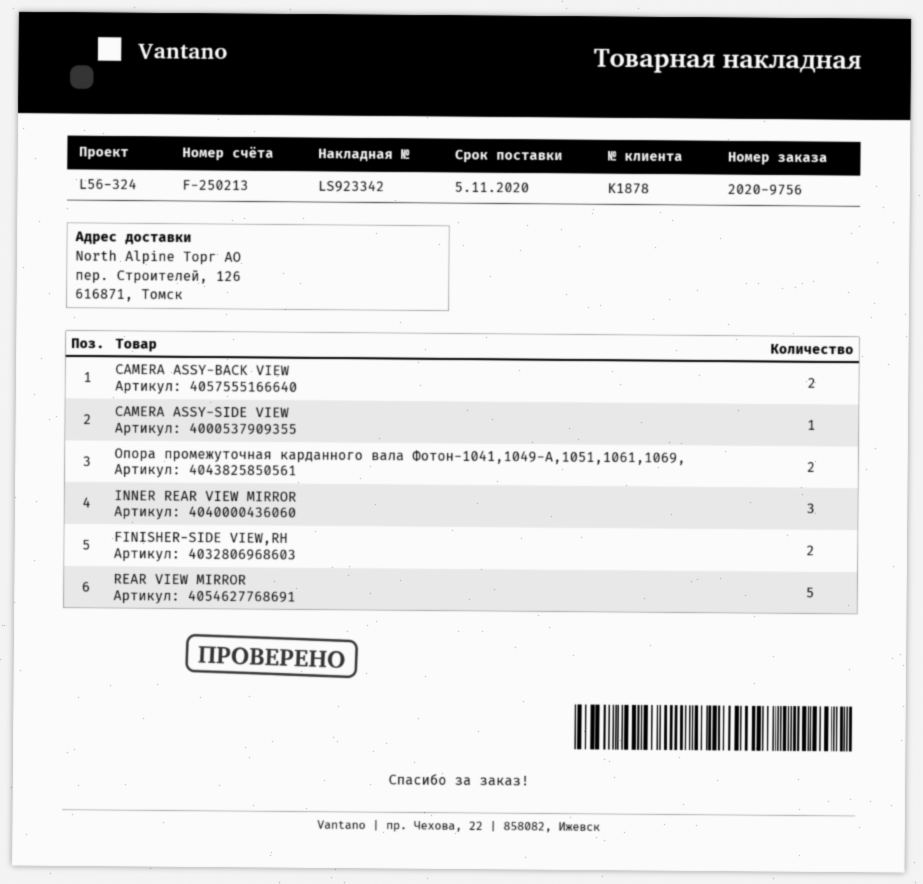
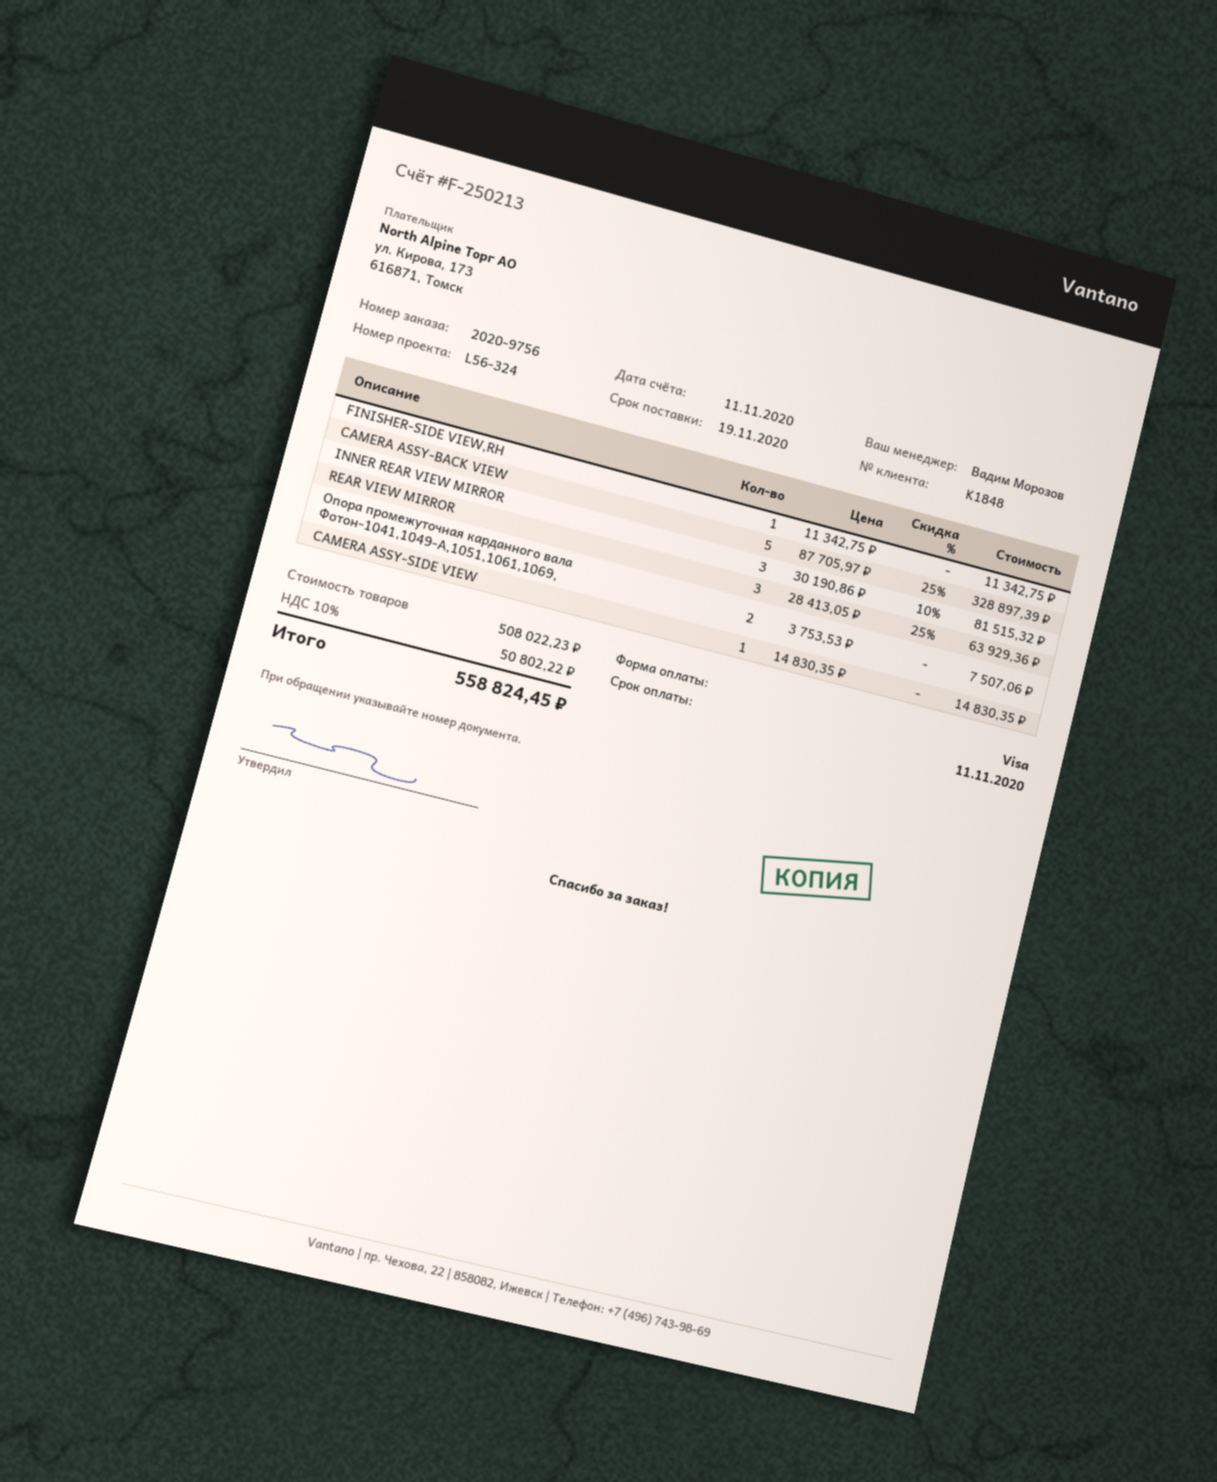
delivery date: 2020-11-05 -> 2020-11-19
customer number: K1878 -> K1848
CAMERA ASSY-BACK VIEW: 2 -> 5
FINISHER-SIDE VIEW,RH: 2 -> 1
REAR VIEW MIRROR: 5 -> 3

